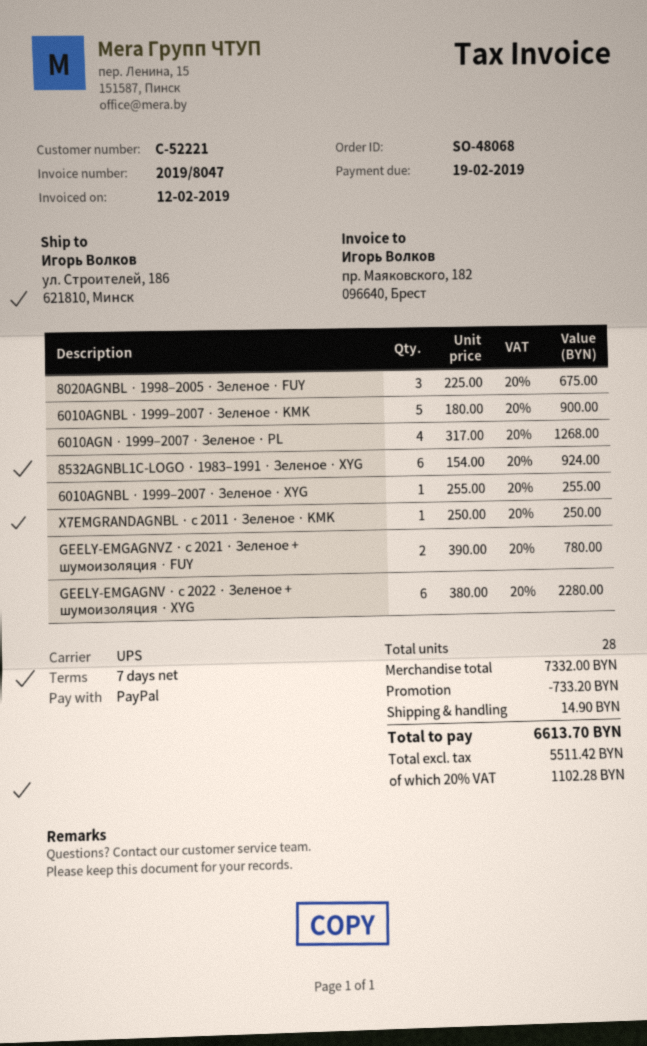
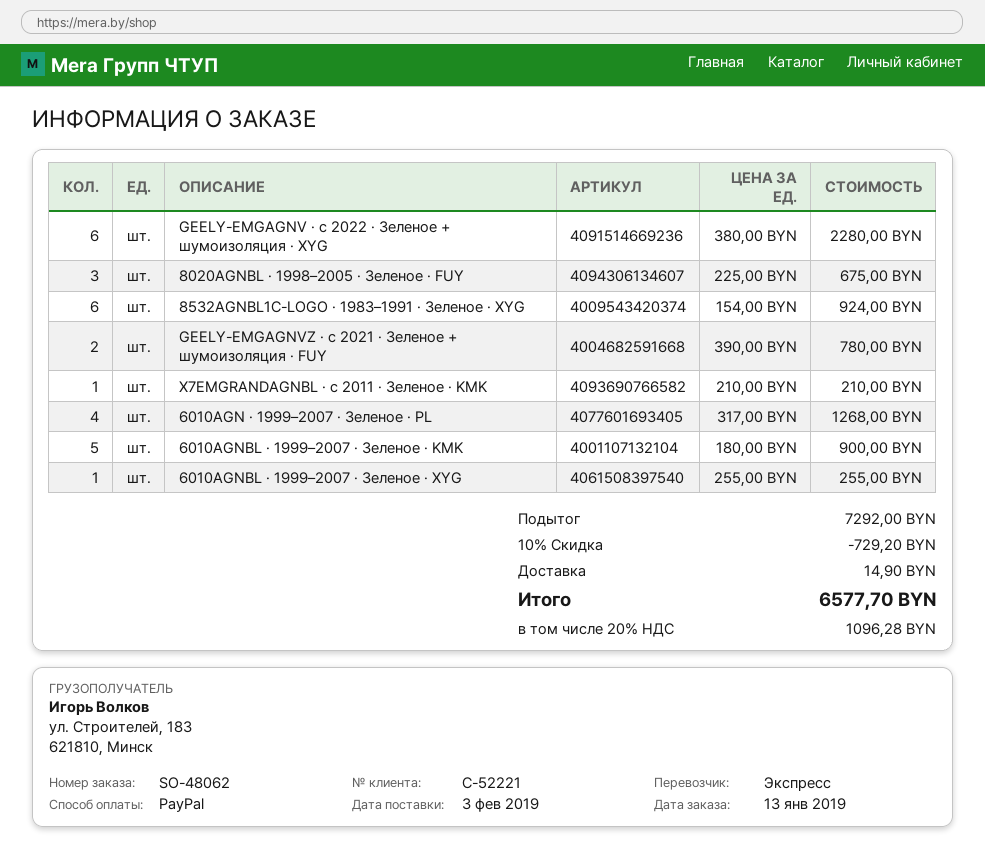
order number: SO-48068 -> SO-48062
shipping method: UPS -> express
ship to: ул. Строителей, 186, 621810, Минск -> ул. Строителей, 183, 621810, Минск
X7EMGRANDAGNBL · с 2011 · Зеленое · KMK: 1 x 250.00 = 250.00 -> 1 x 210.00 = 210.00
subtotal: 7332.00 -> 7292.00
discount: 733.20 -> 729.20
tax: 20% = 1102.28 -> 20% = 1096.28
total: 6613.70 -> 6577.70

